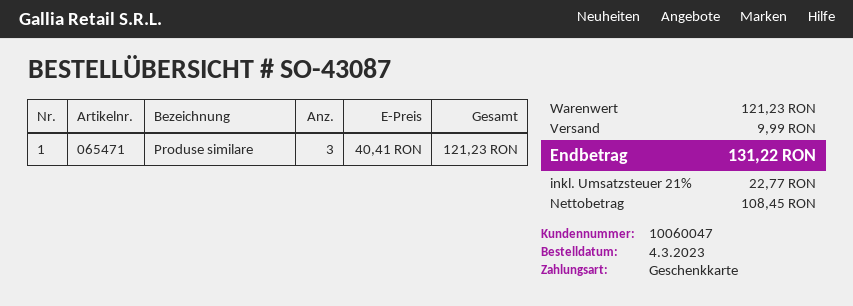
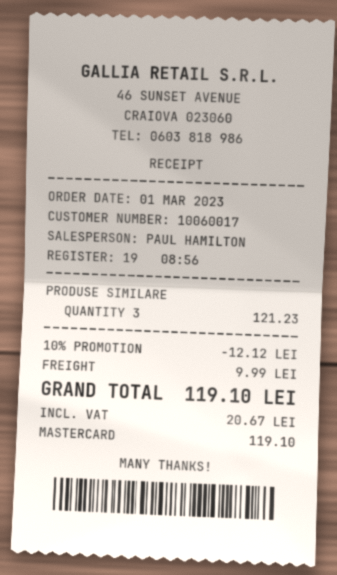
order date: 2023-03-04 -> 2023-03-01
customer number: 10060047 -> 10060017
payment method: gift card -> Mastercard
discount: none -> 10% = 12.12
tax: 22.77 -> 20.67
total: 131.22 -> 119.10

